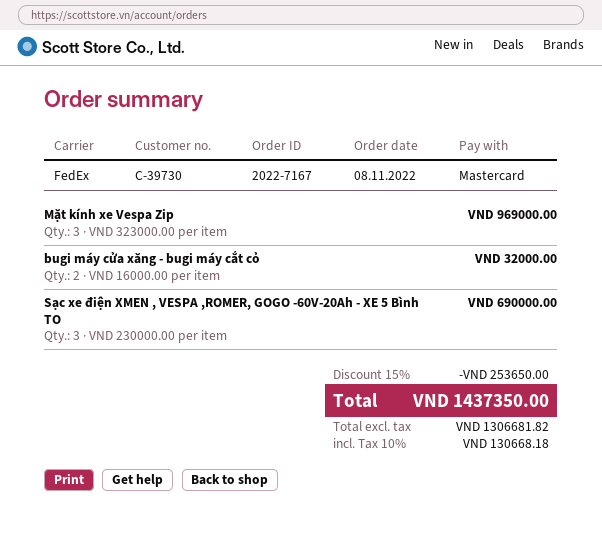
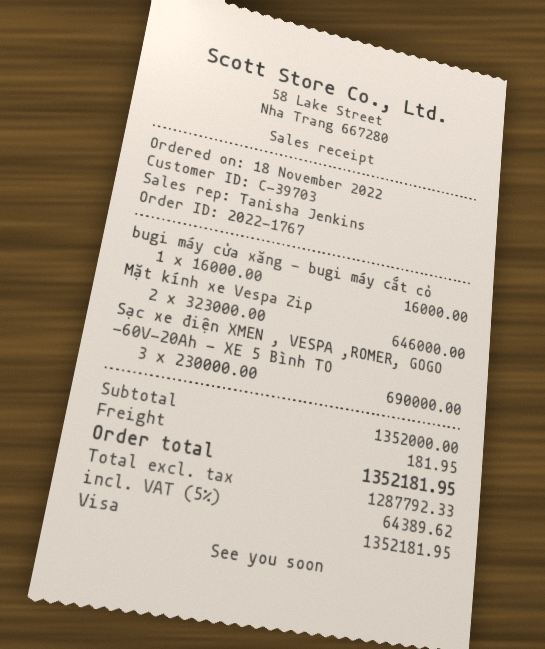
order number: 2022-7167 -> 2022-1767
order date: 2022-11-08 -> 2022-11-18
customer number: C-39730 -> C-39703
payment method: Mastercard -> Visa
Mặt kính xe Vespa Zip: 3 x 323000.00 = 969000.00 -> 2 x 323000.00 = 646000.00
bugi máy cửa xăng - bugi máy cắt cỏ: 2 x 16000.00 = 32000.00 -> 1 x 16000.00 = 16000.00
discount: 15% = 253650.00 -> none
shipping: none -> 181.95
net: 1306681.82 -> 1287792.33
tax: 10% = 130668.18 -> 5% = 64389.62
total: 1437350.00 -> 1352181.95

